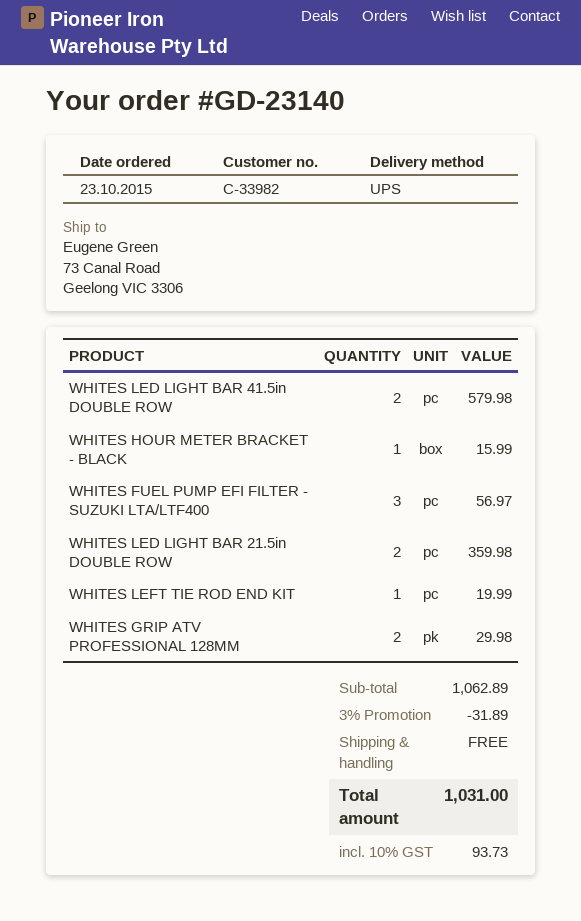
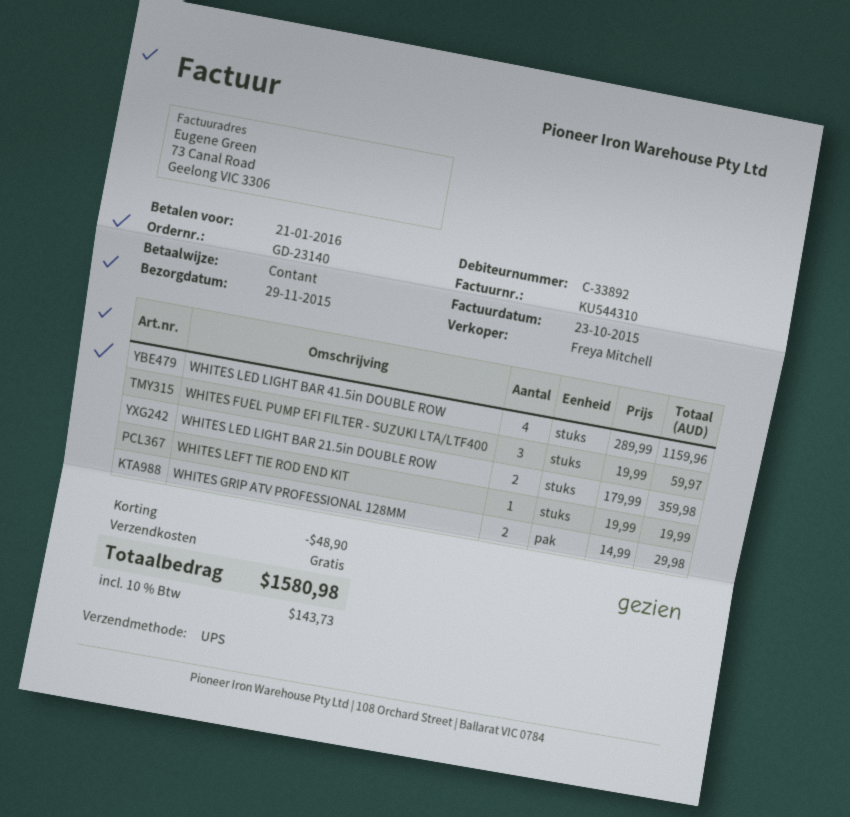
customer number: C-33982 -> C-33892
WHITES LED LIGHT BAR 41.5in DOUBLE ROW: 2 for 579.98 -> 4 for 1159.96
WHITES HOUR METER BRACKET - BLACK: 1 for 15.99 -> none
WHITES FUEL PUMP EFI FILTER - SUZUKI LTA/LTF400: 3 for 56.97 -> 3 for 59.97
discount: 31.89 -> 48.90
tax: 10% = 93.73 -> 10% = 143.73
total: 1031.00 -> 1580.98

